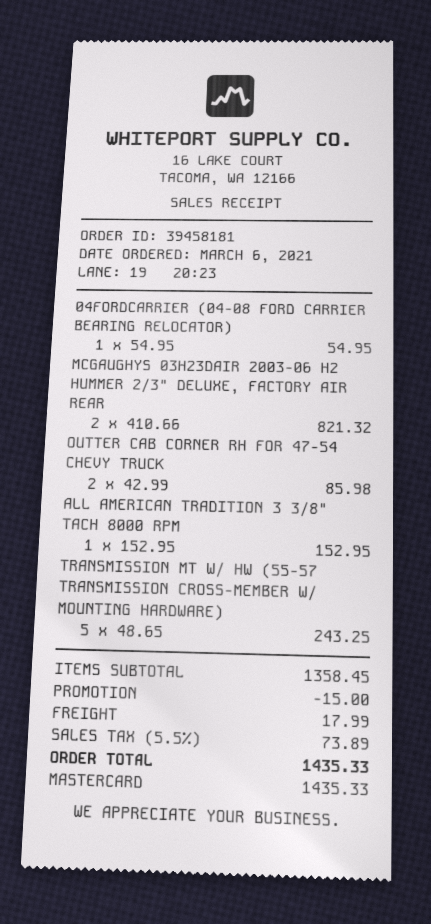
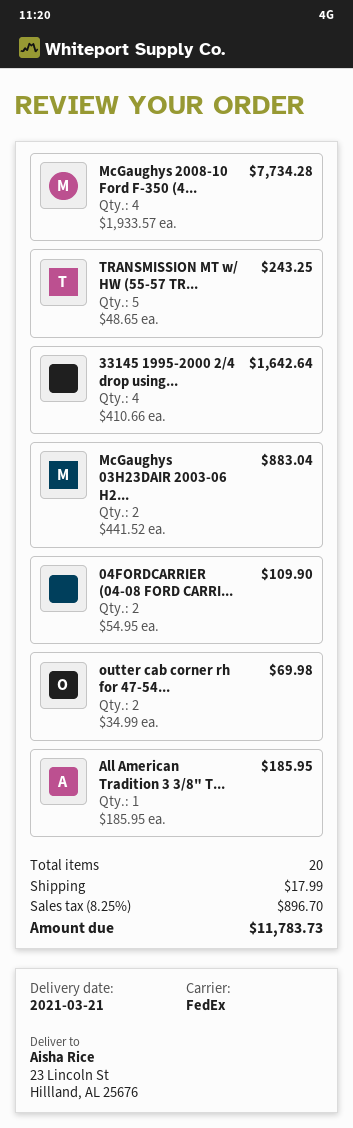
04FORDCARRIER (04-08 FORD CARRIER BEARING RELOCATOR): 1 x 54.95 = 54.95 -> 2 x 54.95 = 109.90
MCGAUGHYS 03H23DAIR 2003-06 H2 HUMMER 2/3" DELUXE, FACTORY AIR REAR: 2 x 410.66 = 821.32 -> 2 x 441.52 = 883.04
OUTTER CAB CORNER RH FOR 47-54 CHEVY TRUCK: 2 x 42.99 = 85.98 -> 2 x 34.99 = 69.98
ALL AMERICAN TRADITION 3 3/8" TACH 8000 RPM: 1 x 152.95 = 152.95 -> 1 x 185.95 = 185.95
McGaughys 2008-10 Ford F-350 (4...: none -> 4 x 1933.57 = 7734.28
33145 1995-2000 2/4 drop using...: none -> 4 x 410.66 = 1642.64
discount: 15.00 -> none
tax: 5.5% = 73.89 -> 8.25% = 896.70
total: 1435.33 -> 11783.73

